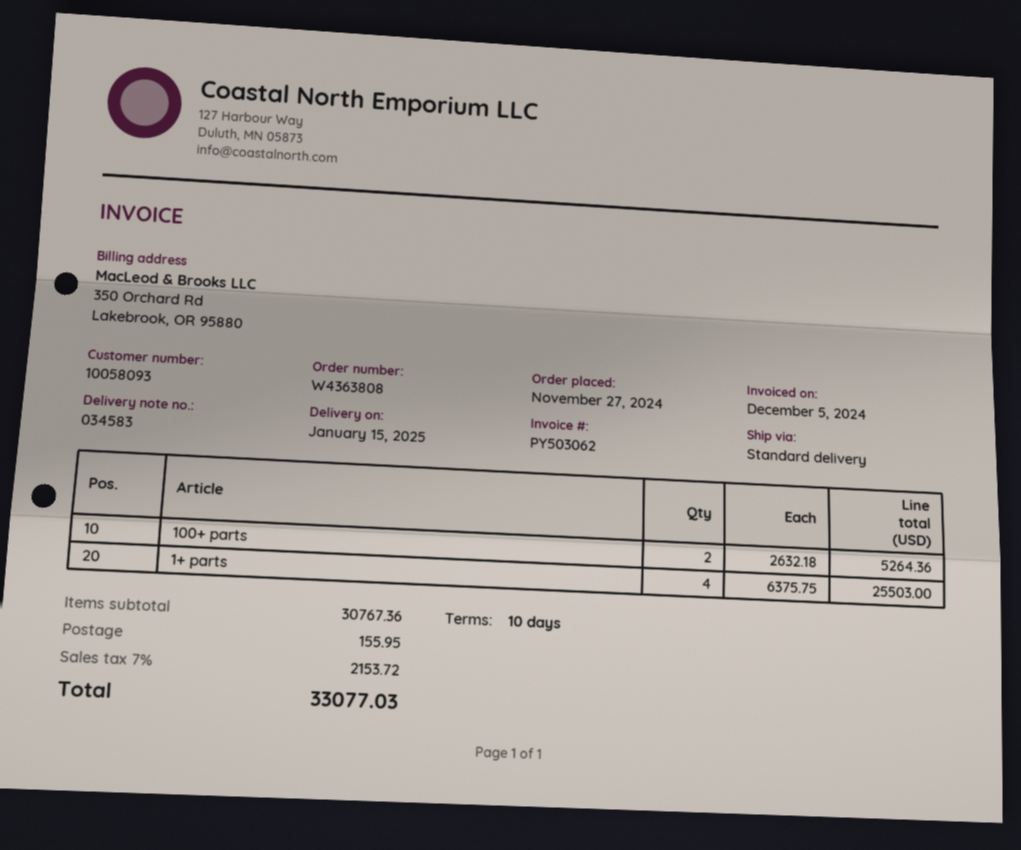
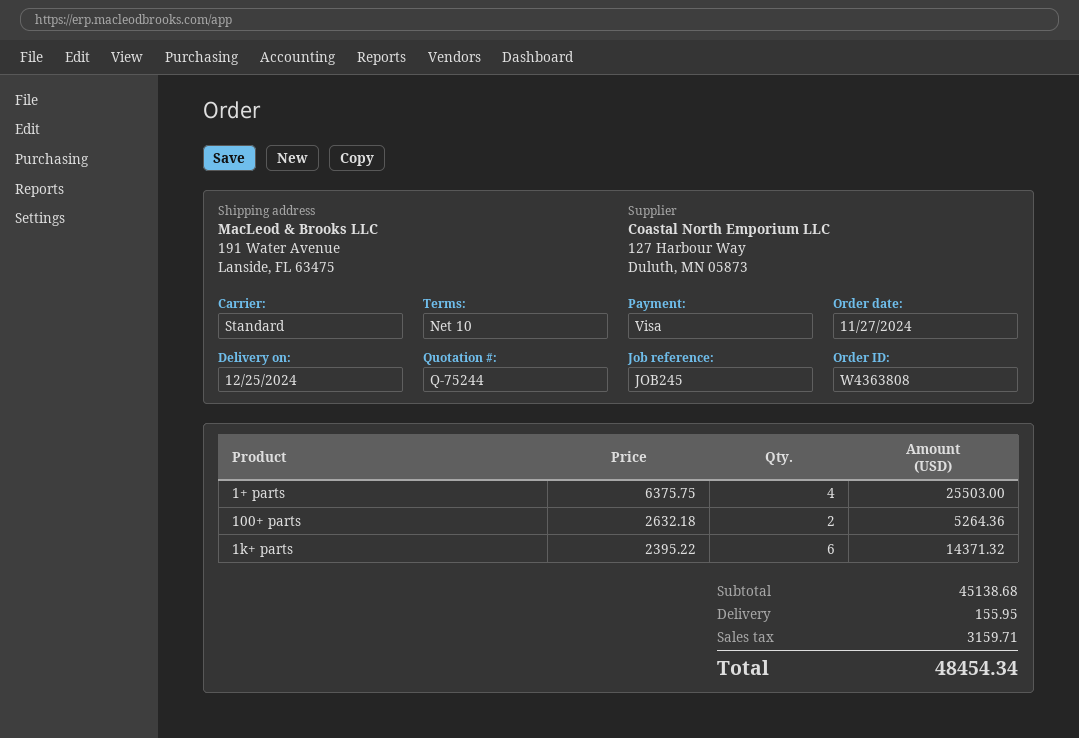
delivery date: 2025-01-15 -> 2024-12-25
1k+ parts: none -> 6 x 2395.22 = 14371.32
subtotal: 30767.36 -> 45138.68
tax: 2153.72 -> 3159.71
total: 33077.03 -> 48454.34

